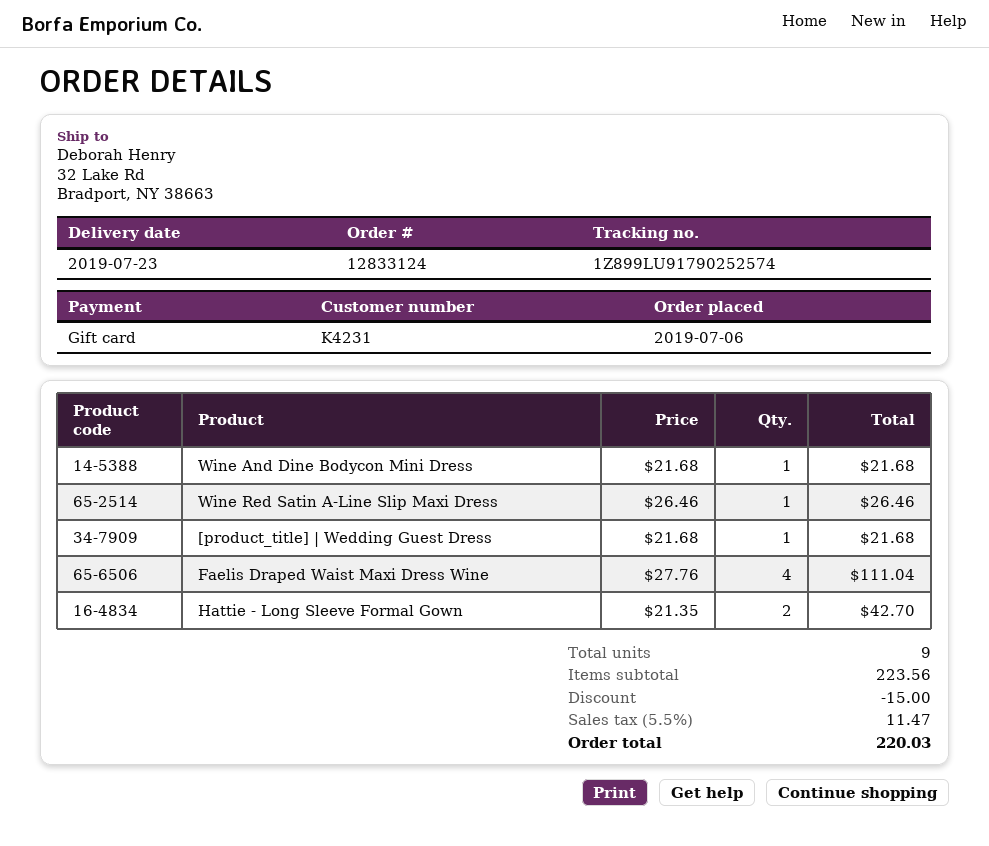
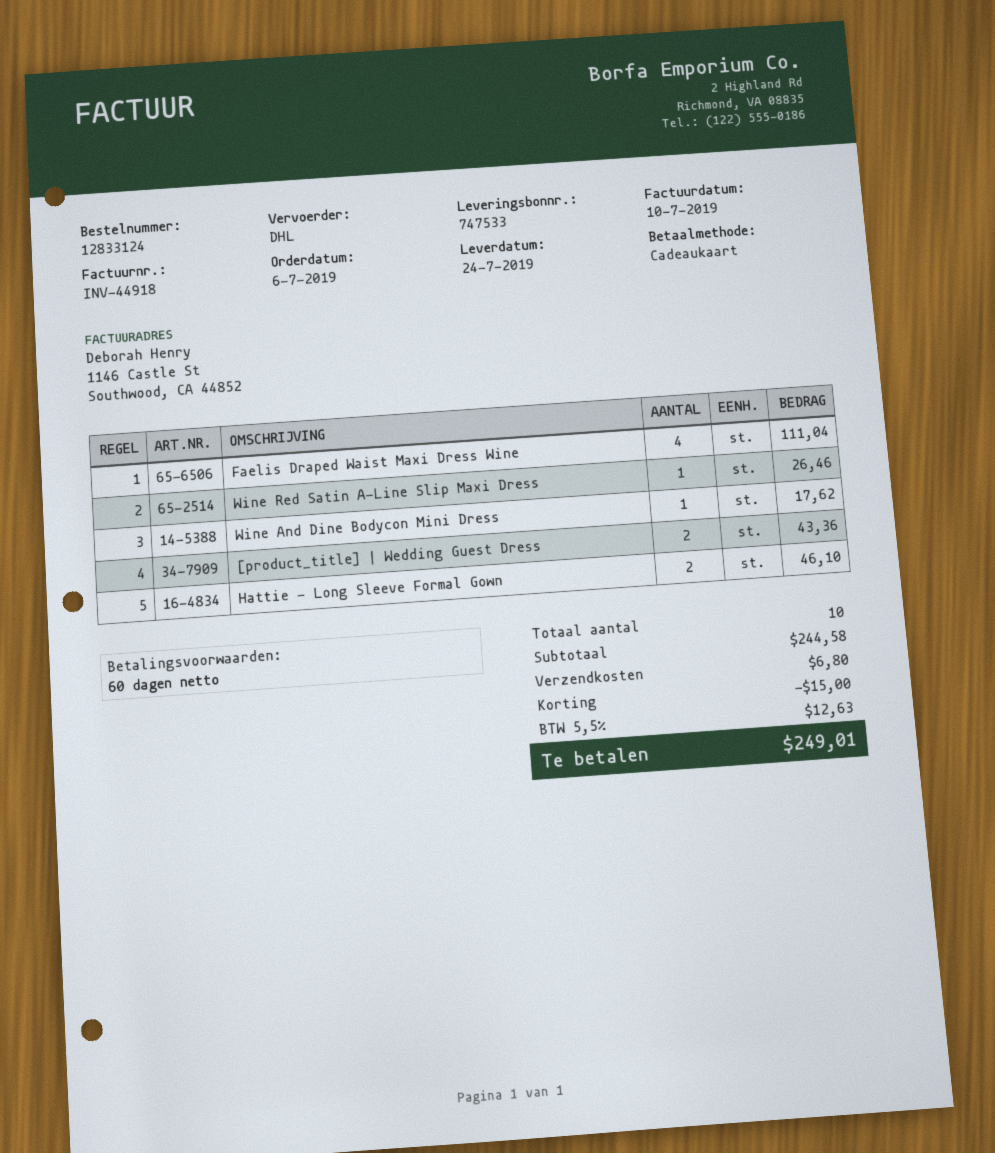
delivery date: 2019-07-23 -> 2019-07-24
Wine And Dine Bodycon Mini Dress: 1 for 21.68 -> 1 for 17.62
[product_title] | Wedding Guest Dress: 1 for 21.68 -> 2 for 43.36
Hattie - Long Sleeve Formal Gown: 2 for 42.70 -> 2 for 46.10
total quantity: 9 -> 10
subtotal: 223.56 -> 244.58
shipping: none -> 6.80
tax: 5.5% = 11.47 -> 5.5% = 12.63
total: 220.03 -> 249.01

